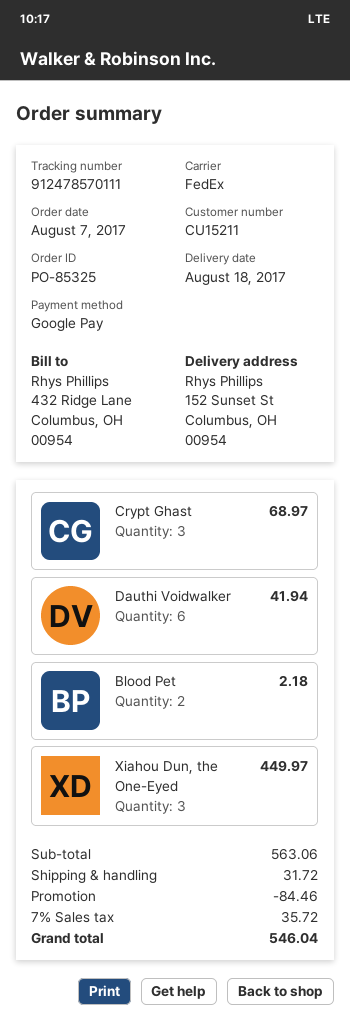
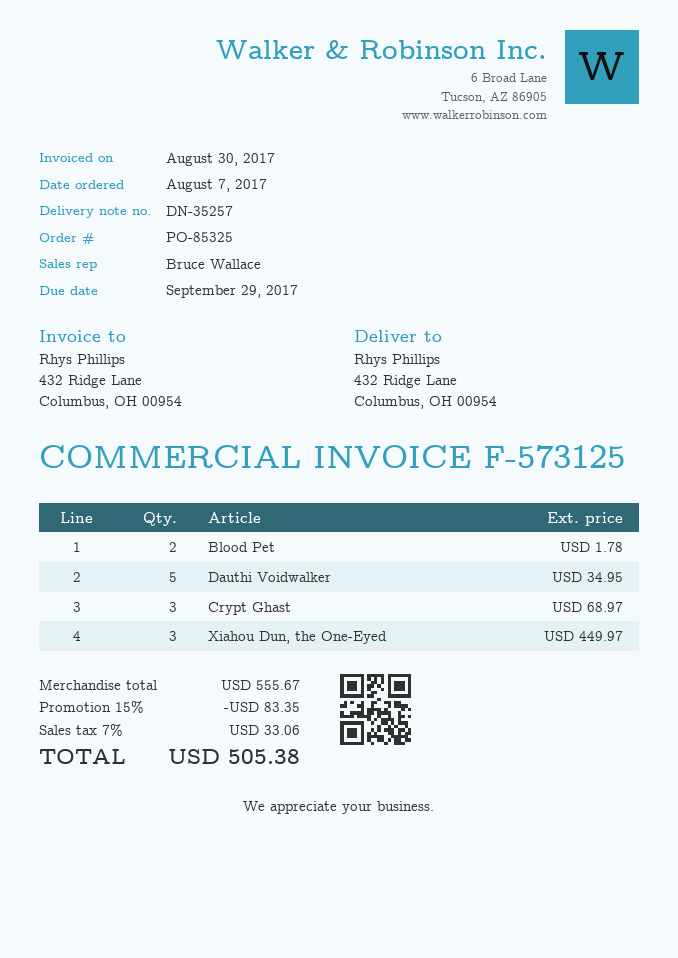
ship to: 152 Sunset St, Columbus, OH 00954 -> 432 Ridge Lane, Columbus, OH 00954
Dauthi Voidwalker: 6 for 41.94 -> 5 for 34.95
Blood Pet: 2 for 2.18 -> 2 for 1.78
subtotal: 563.06 -> 555.67
discount: 84.46 -> 83.35
shipping: 31.72 -> none
tax: 7% = 35.72 -> 7% = 33.06
total: 546.04 -> 505.38

